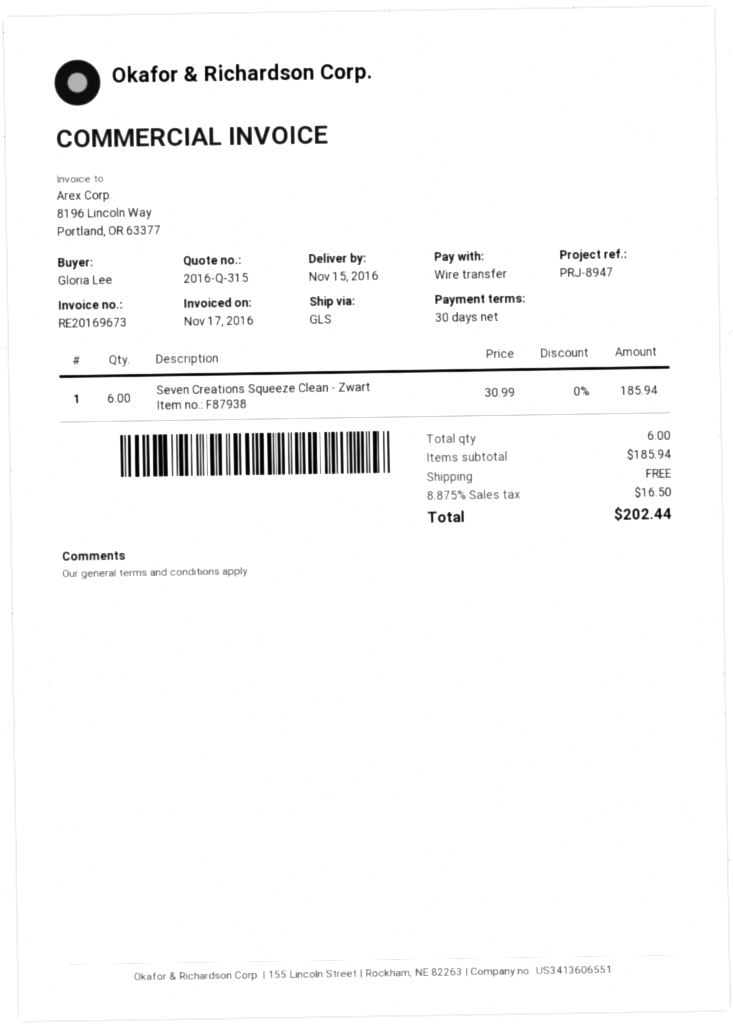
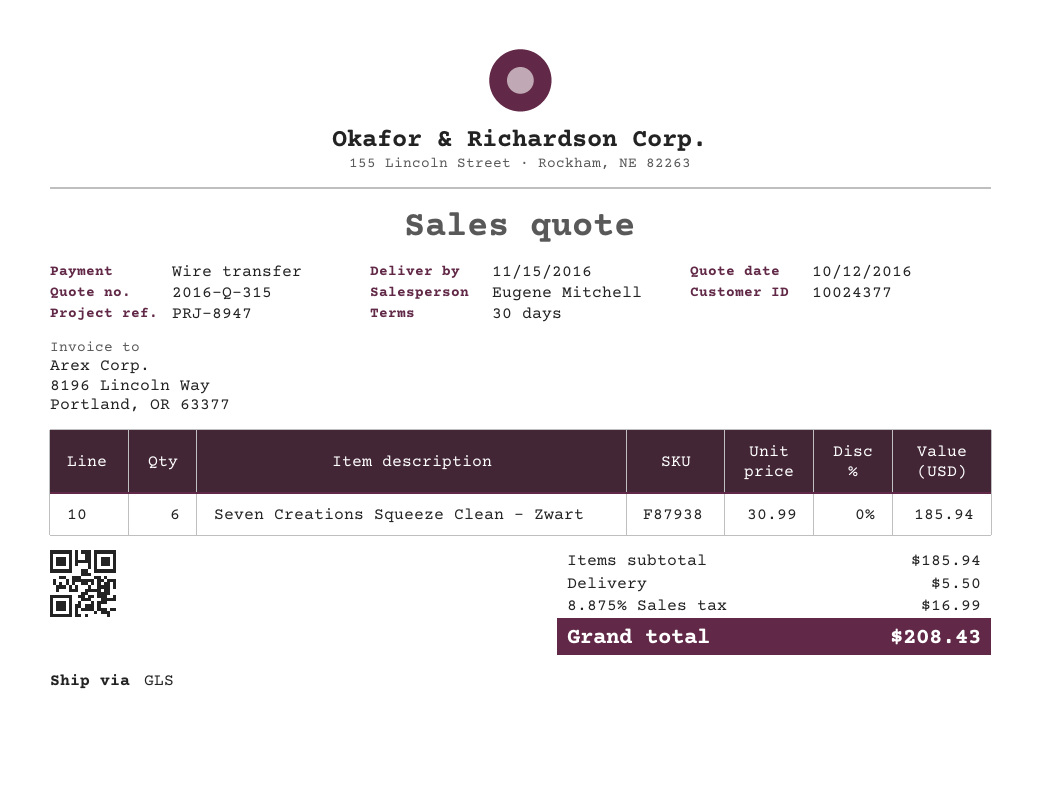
shipping: 0.00 -> 5.50
tax: 8.875% = 16.50 -> 8.875% = 16.99
total: 202.44 -> 208.43

